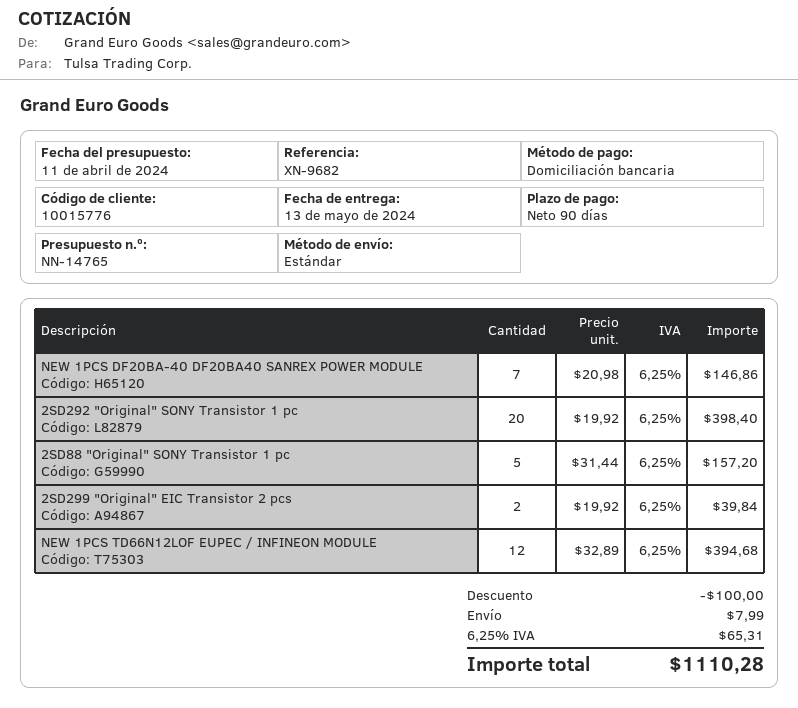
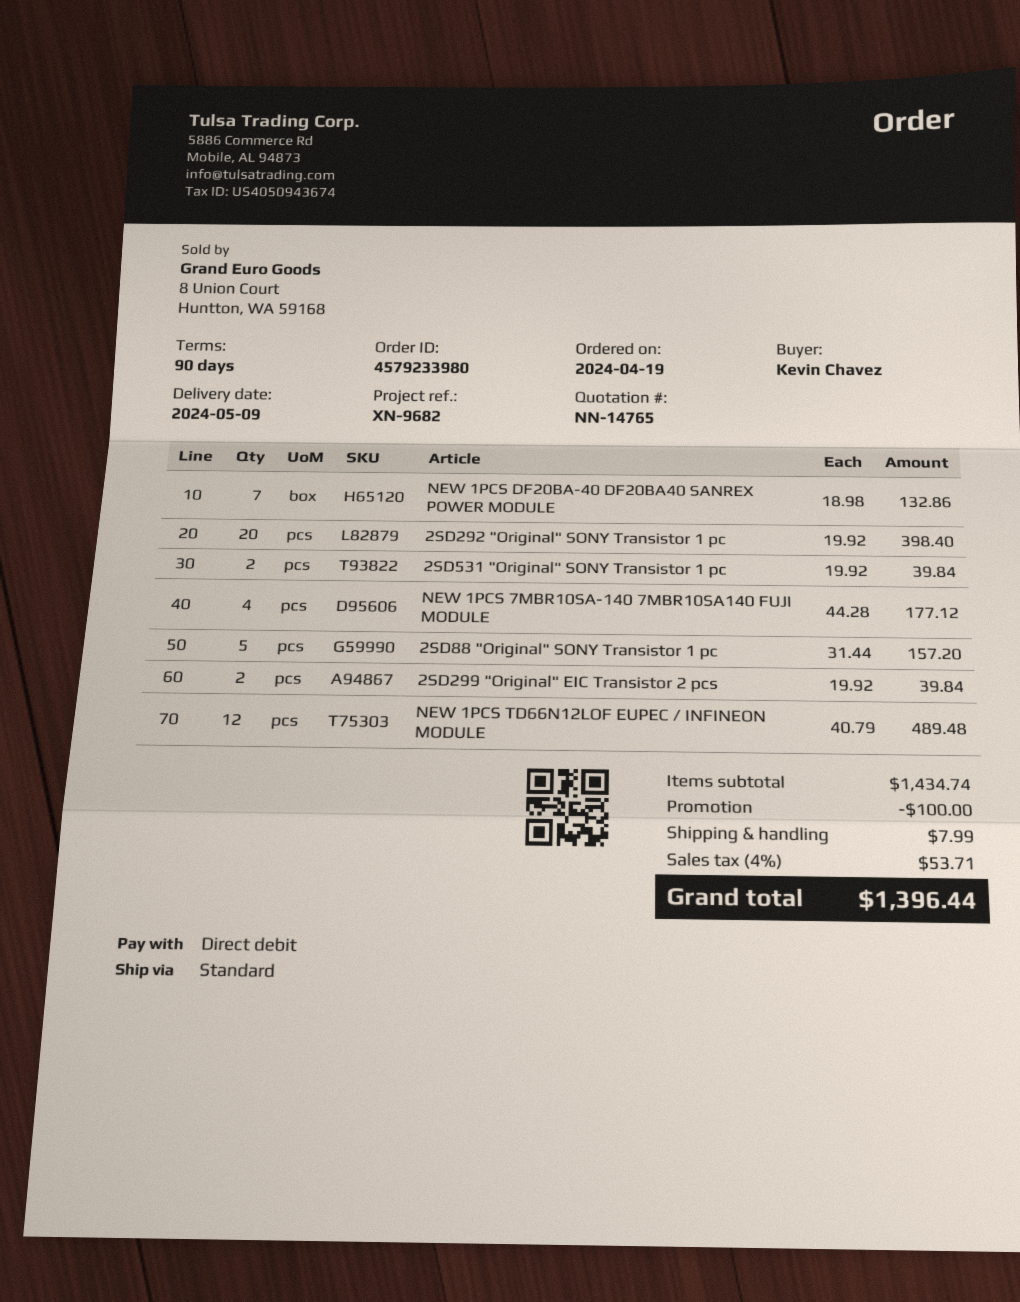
delivery date: 2024-05-13 -> 2024-05-09
NEW 1PCS DF20BA-40 DF20BA40 SANREX POWER MODULE: 7 x 20.98 = 146.86 -> 7 x 18.98 = 132.86
NEW 1PCS TD66N12LOF EUPEC / INFINEON MODULE: 12 x 32.89 = 394.68 -> 12 x 40.79 = 489.48
2SD531 "Original" SONY Transistor 1 pc: none -> 2 x 19.92 = 39.84
NEW 1PCS 7MBR10SA-140 7MBR10SA140 FUJI MODULE: none -> 4 x 44.28 = 177.12
tax: 6.25% = 65.31 -> 4% = 53.71
total: 1110.28 -> 1396.44

